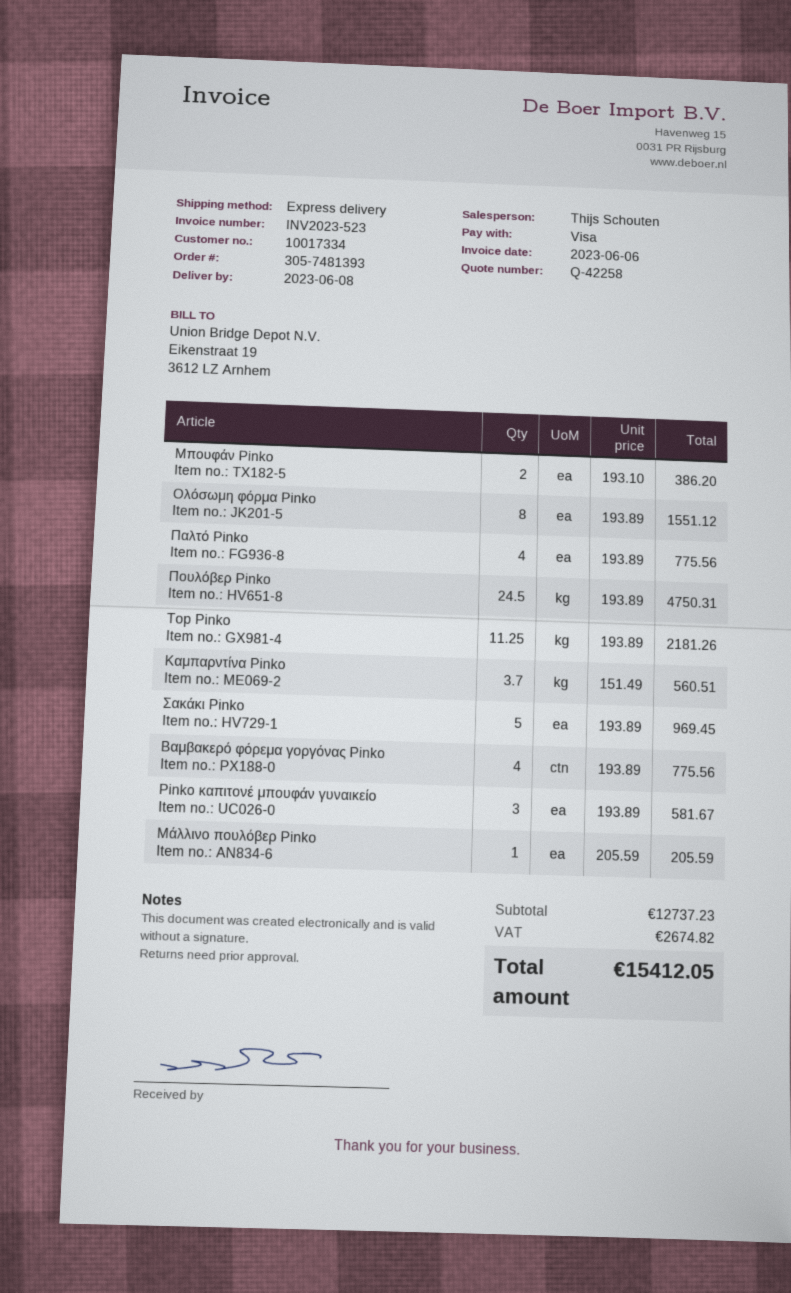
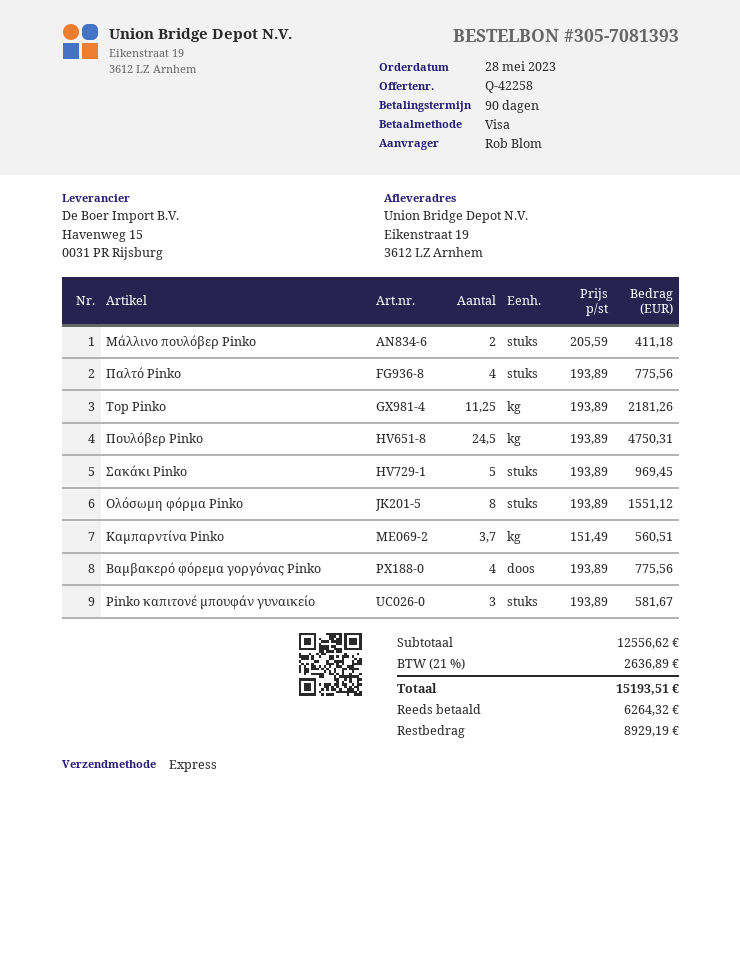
order number: 305-7481393 -> 305-7081393
Μπουφάν Pinko: 2 x 193.10 = 386.20 -> none
Μάλλινο πουλόβερ Pinko: 1 x 205.59 = 205.59 -> 2 x 205.59 = 411.18
subtotal: 12737.23 -> 12556.62
tax: 2674.82 -> 2636.89
total: 15412.05 -> 15193.51

